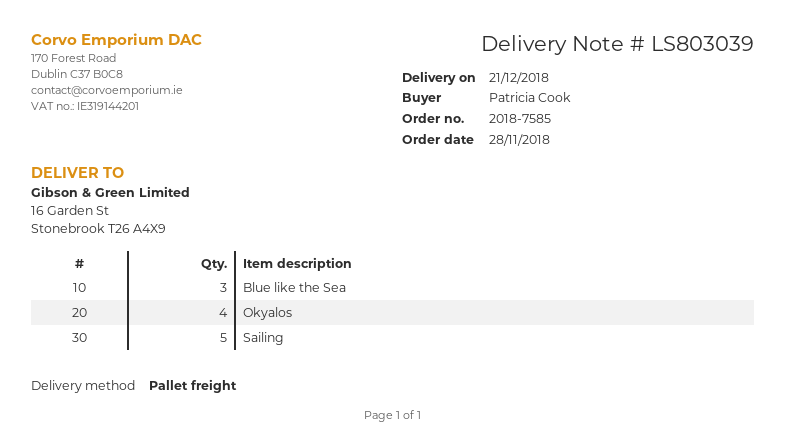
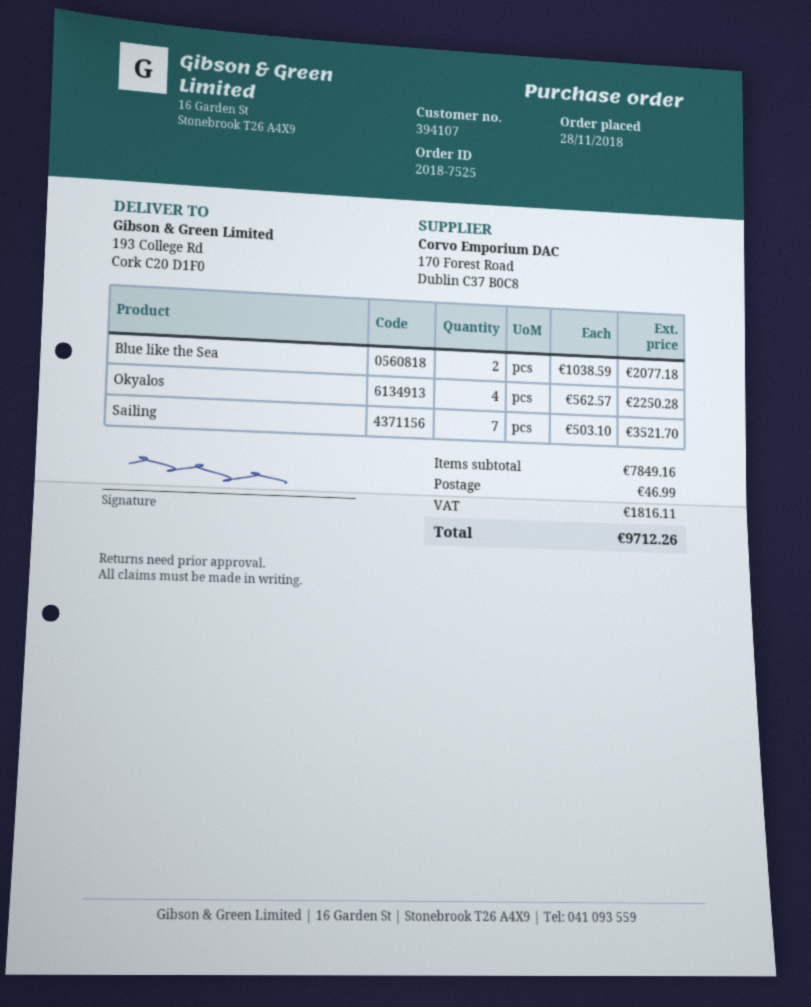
order number: 2018-7585 -> 2018-7525
ship to: 16 Garden St, Stonebrook T26 A4X9 -> 193 College Rd, Cork C20 D1F0
Blue like the Sea: 3 -> 2
Sailing: 5 -> 7

